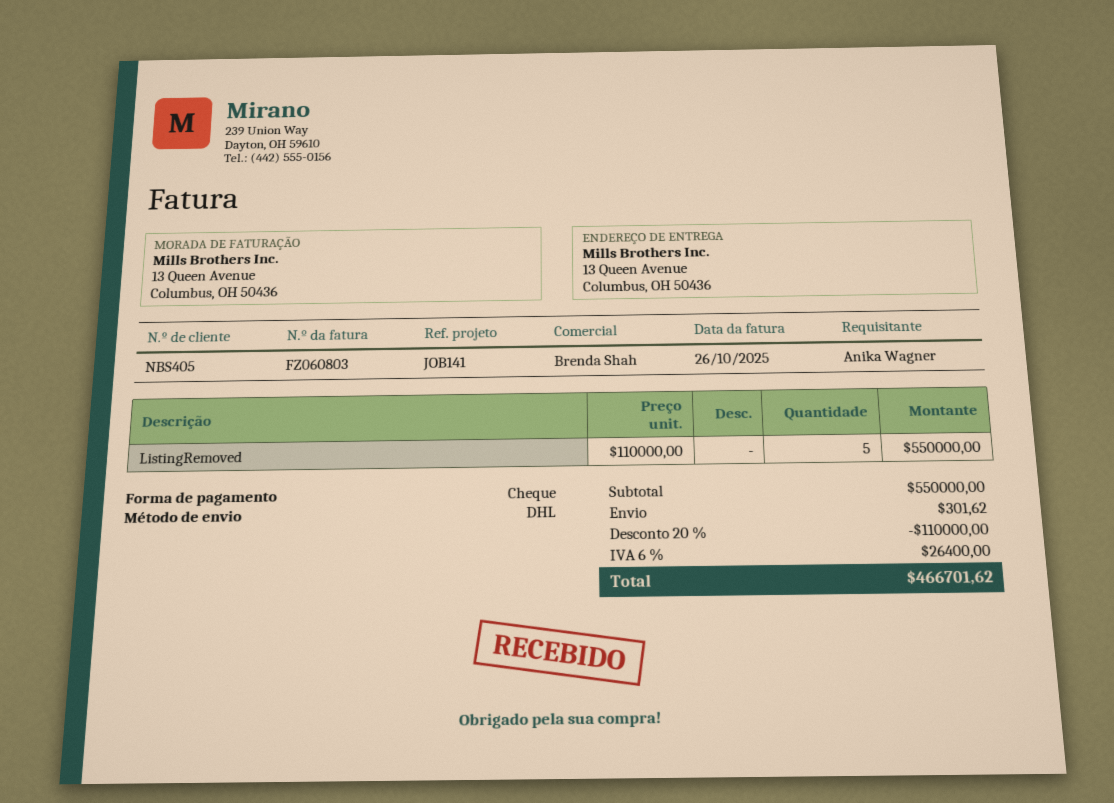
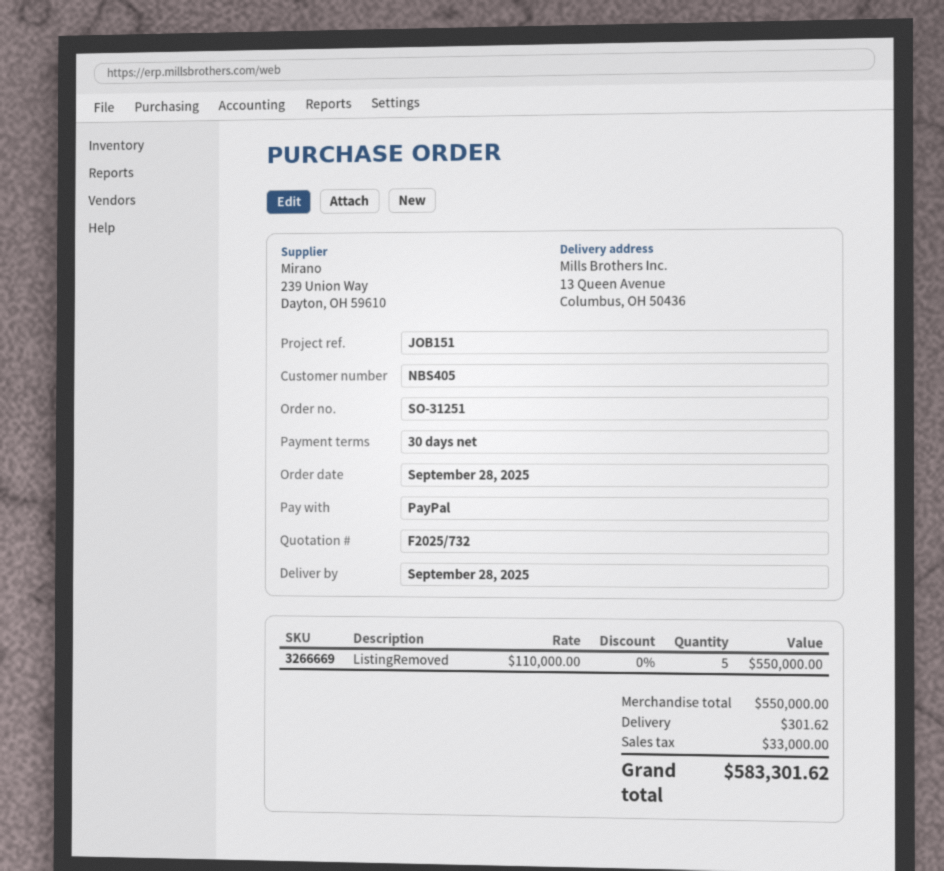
reference: JOB141 -> JOB151
payment method: cheque -> PayPal
discount: 20% = 110000.00 -> none
tax: 26400.00 -> 33000.00
total: 466701.62 -> 583301.62

